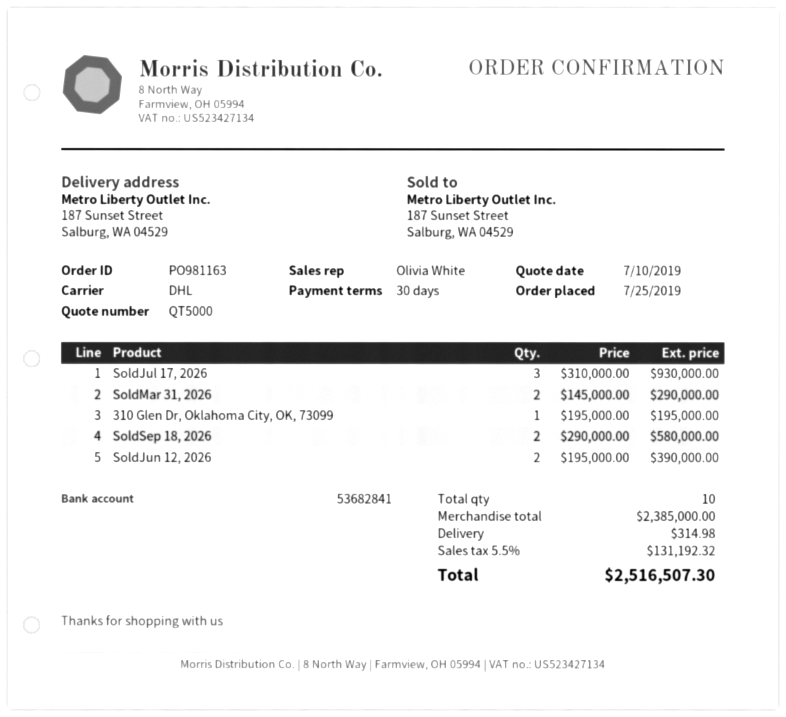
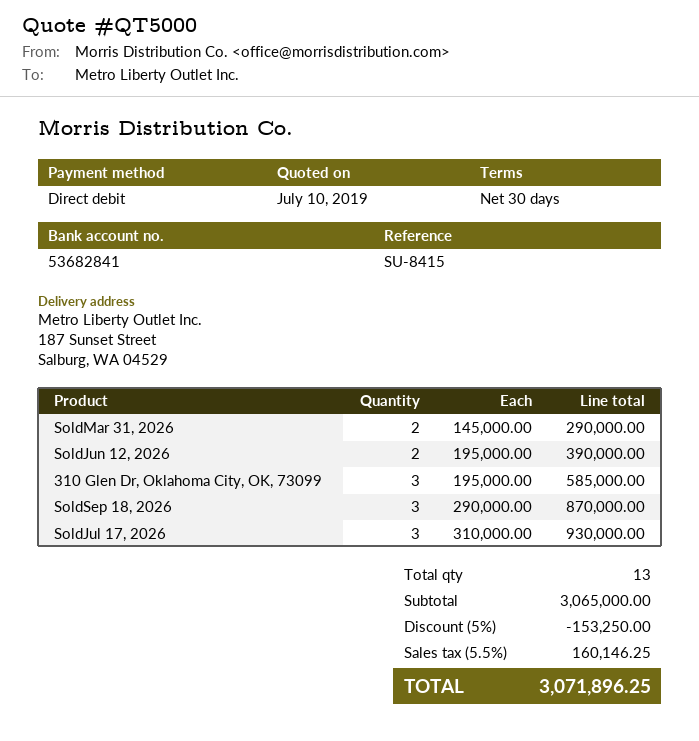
310 Glen Dr, Oklahoma City, OK, 73099: 1 x 195000.00 = 195000.00 -> 3 x 195000.00 = 585000.00
SoldSep 18, 2026: 2 x 290000.00 = 580000.00 -> 3 x 290000.00 = 870000.00
total quantity: 10 -> 13
subtotal: 2385000.00 -> 3065000.00
discount: none -> 5% = 153250.00
shipping: 314.98 -> none
tax: 5.5% = 131192.32 -> 5.5% = 160146.25
total: 2516507.30 -> 3071896.25

